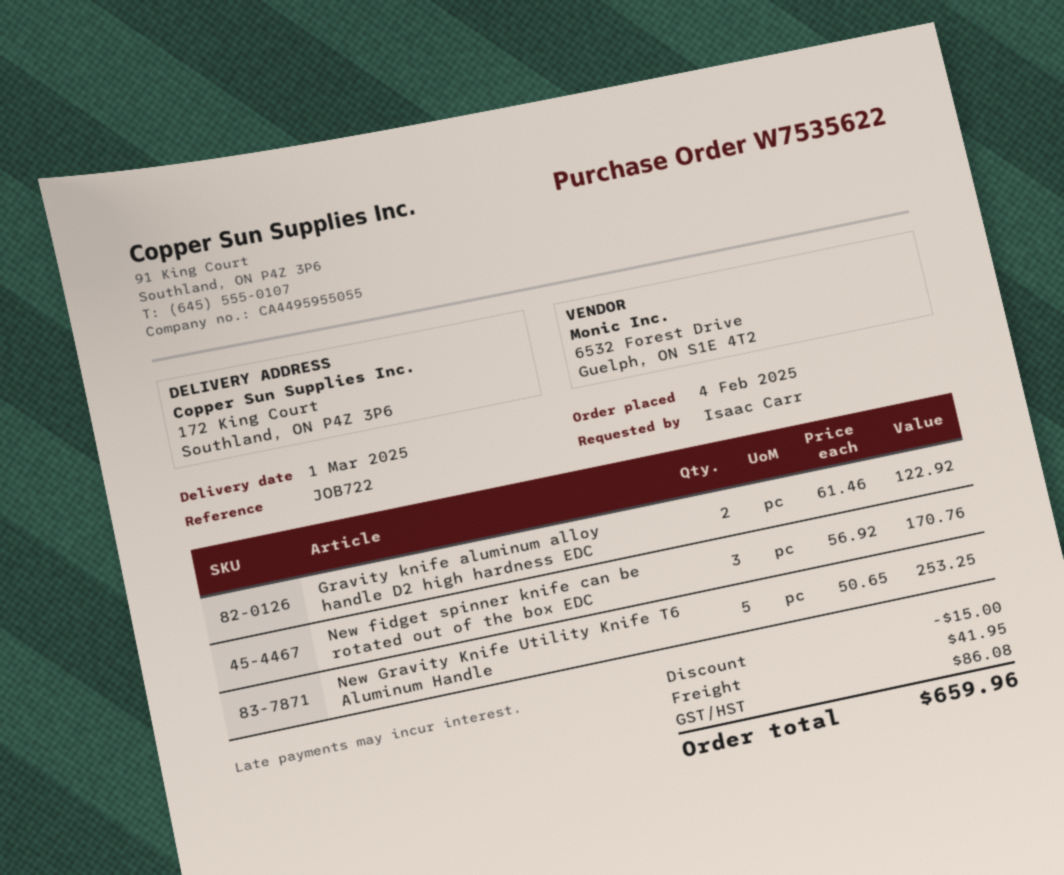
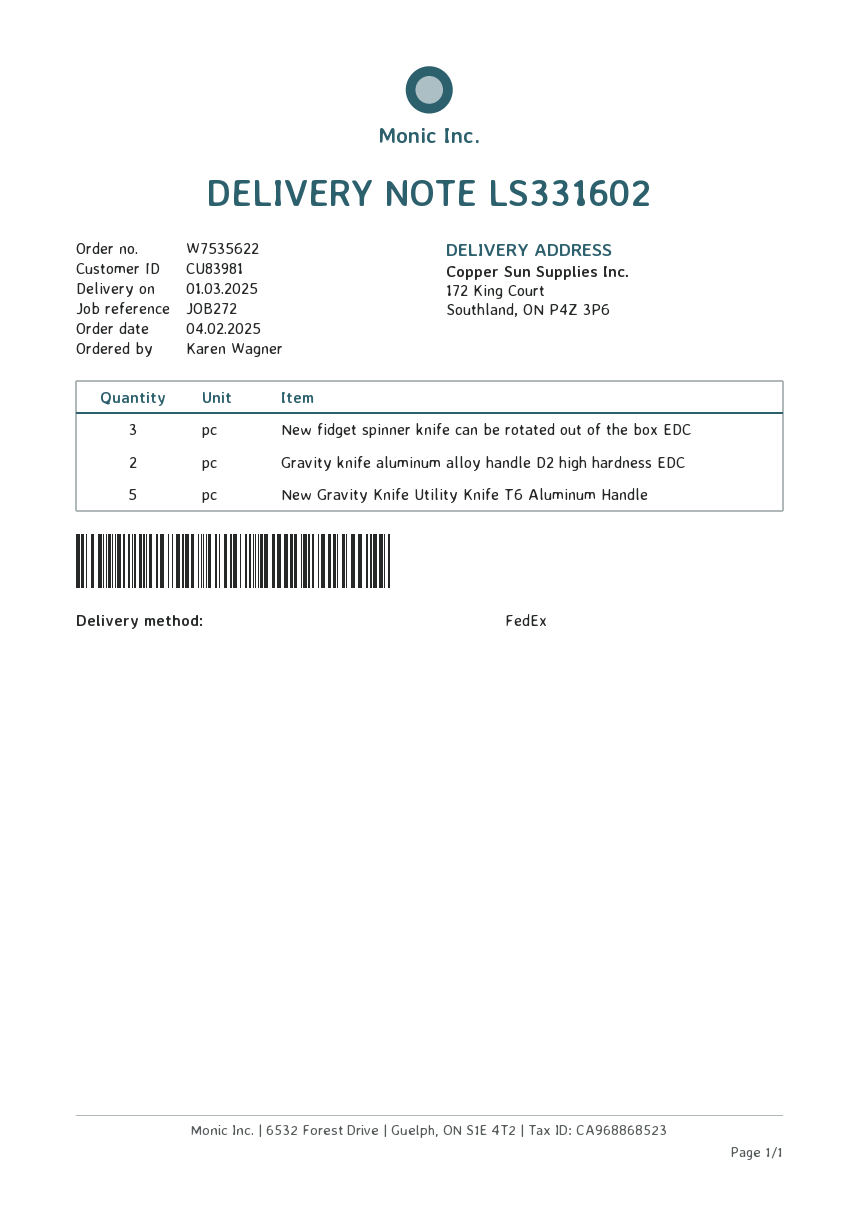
reference: JOB722 -> JOB272
ordered by: Isaac Carr -> Karen Wagner

